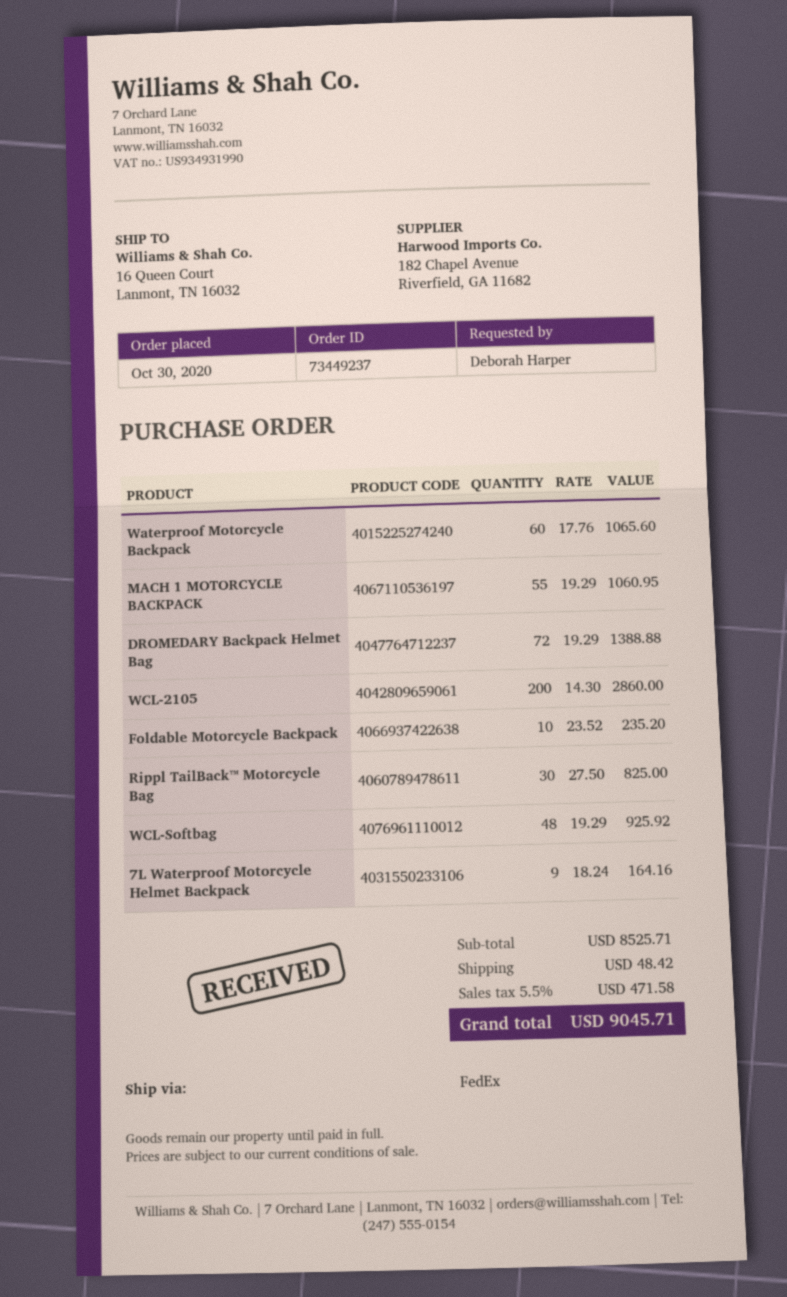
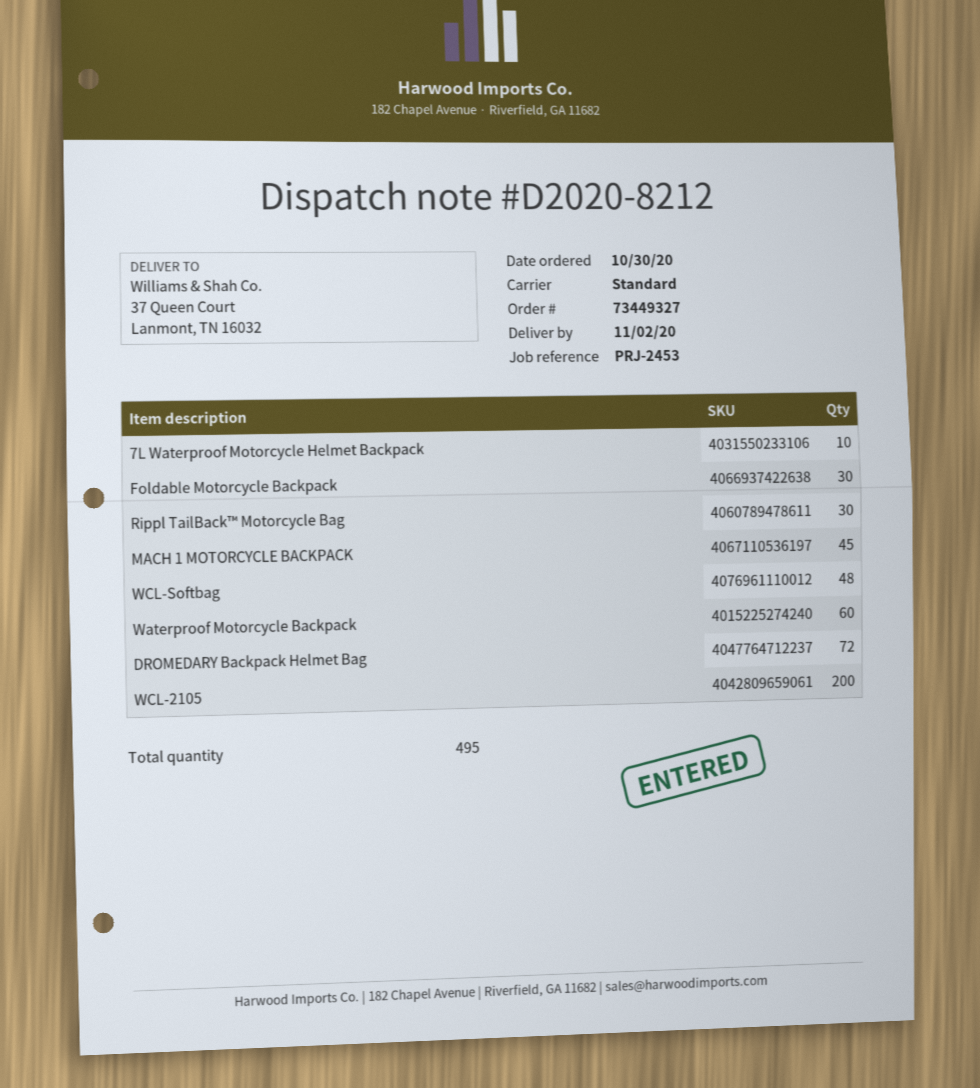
order number: 73449237 -> 73449327
shipping method: FedEx -> standard
ship to: 16 Queen Court, Lanmont, TN 16032 -> 37 Queen Court, Lanmont, TN 16032
MACH 1 MOTORCYCLE BACKPACK: 55 -> 45
Foldable Motorcycle Backpack: 10 -> 30
7L Waterproof Motorcycle Helmet Backpack: 9 -> 10

